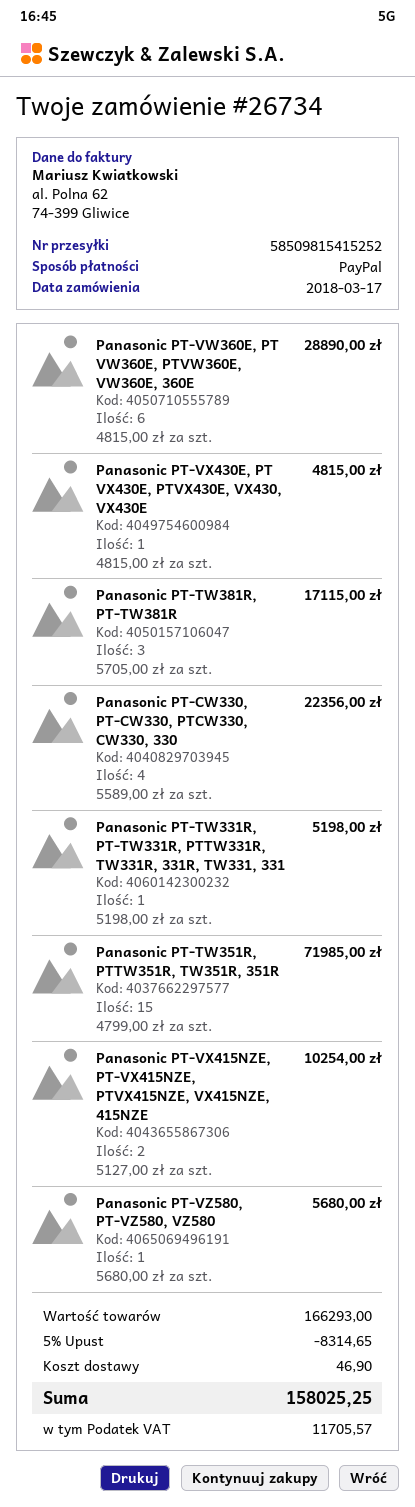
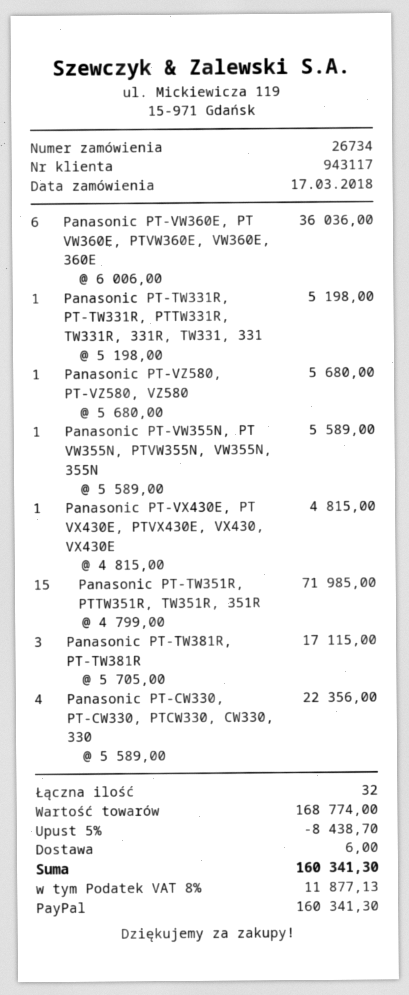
Panasonic PT-VW360E, PT VW360E, PTVW360E, VW360E, 360E: 6 x 4815.00 = 28890.00 -> 6 x 6006.00 = 36036.00
Panasonic PT-VX415NZE, PT-VX415NZE, PTVX415NZE, VX415NZE, 415NZE: 2 x 5127.00 = 10254.00 -> none
Panasonic PT-VW355N, PT VW355N, PTVW355N, VW355N, 355N: none -> 1 x 5589.00 = 5589.00
subtotal: 166293.00 -> 168774.00
discount: 5% = 8314.65 -> 5% = 8438.70
shipping: 46.90 -> 6.00
tax: 11705.57 -> 11877.13
total: 158025.25 -> 160341.30

